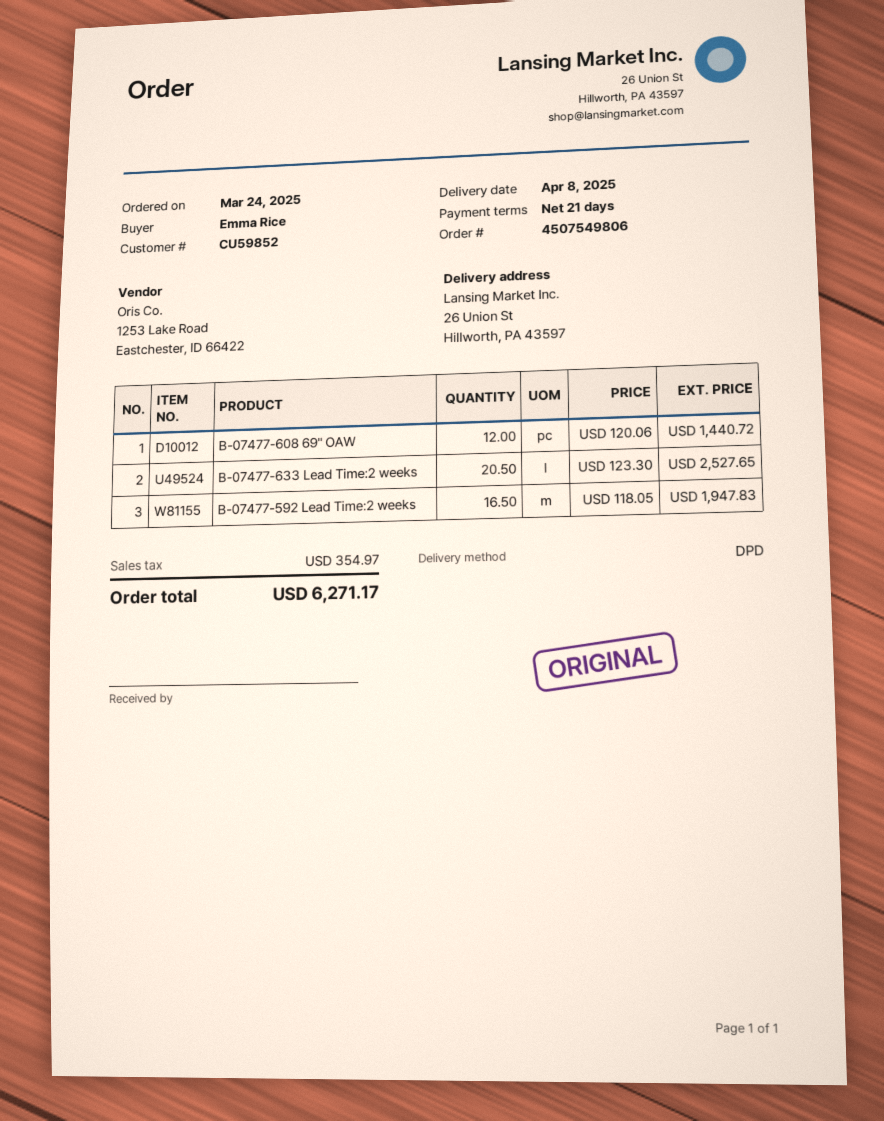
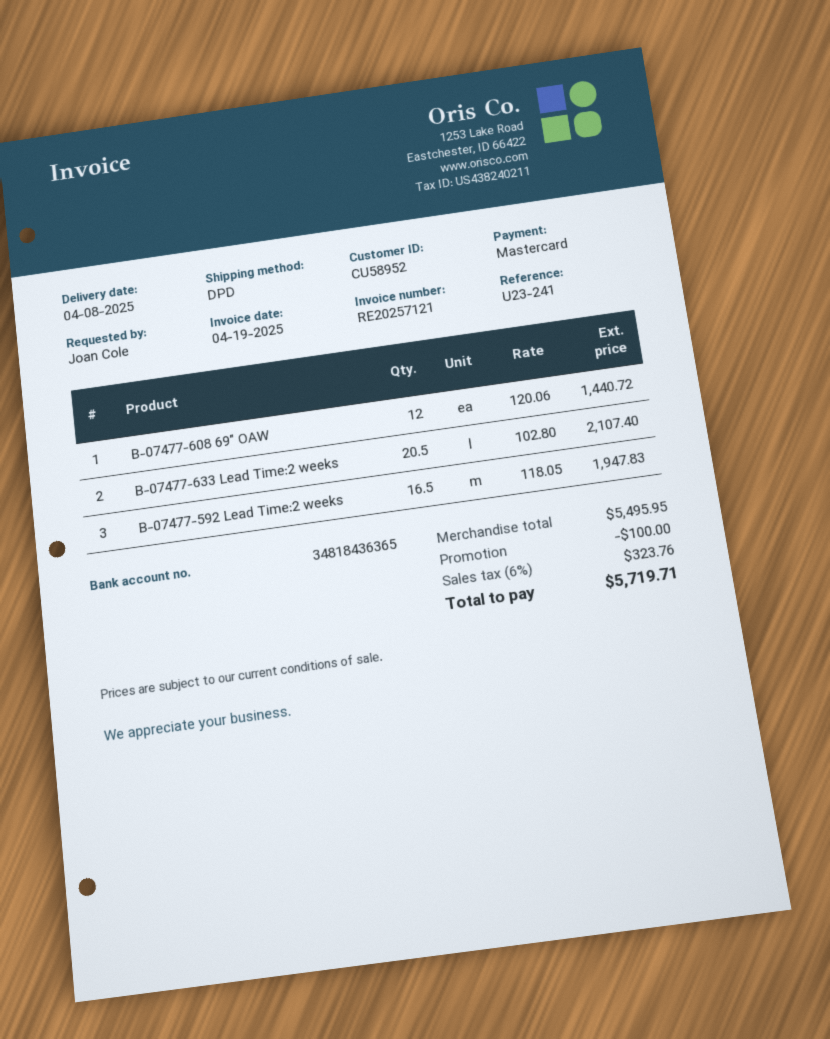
customer number: CU59852 -> CU58952
ordered by: Emma Rice -> Joan Cole
B-07477-633 Lead Time:2 weeks: 20.5 x 123.30 = 2527.65 -> 20.5 x 102.80 = 2107.40
discount: none -> 100.00
tax: 354.97 -> 323.76
total: 6271.17 -> 5719.71

